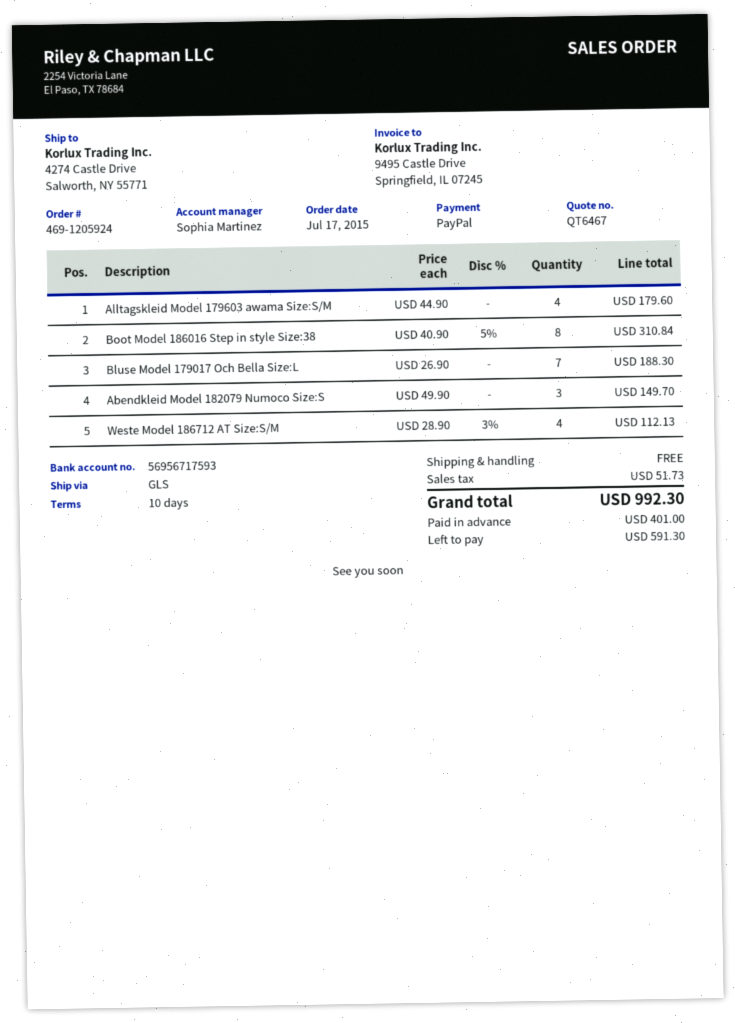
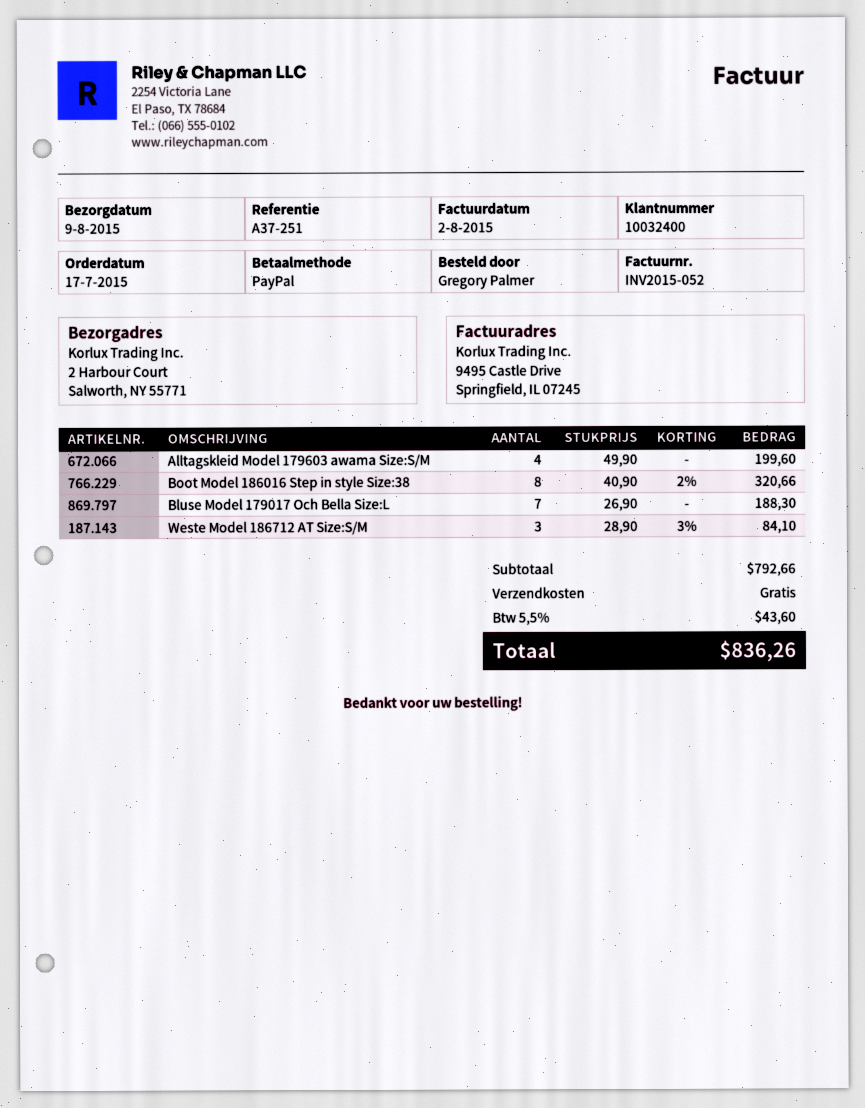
ship to: 4274 Castle Drive, Salworth, NY 55771 -> 2 Harbour Court, Salworth, NY 55771
Alltagskleid Model 179603 awama Size:S/M: 4 x 44.90 = 179.60 -> 4 x 49.90 = 199.60
Boot Model 186016 Step in style Size:38: 8 x 40.90 - 5% = 310.84 -> 8 x 40.90 - 2% = 320.66
Abendkleid Model 182079 Numoco Size:S: 3 x 49.90 = 149.70 -> none
Weste Model 186712 AT Size:S/M: 4 x 28.90 - 3% = 112.13 -> 3 x 28.90 - 3% = 84.10
tax: 51.73 -> 43.60
total: 992.30 -> 836.26

